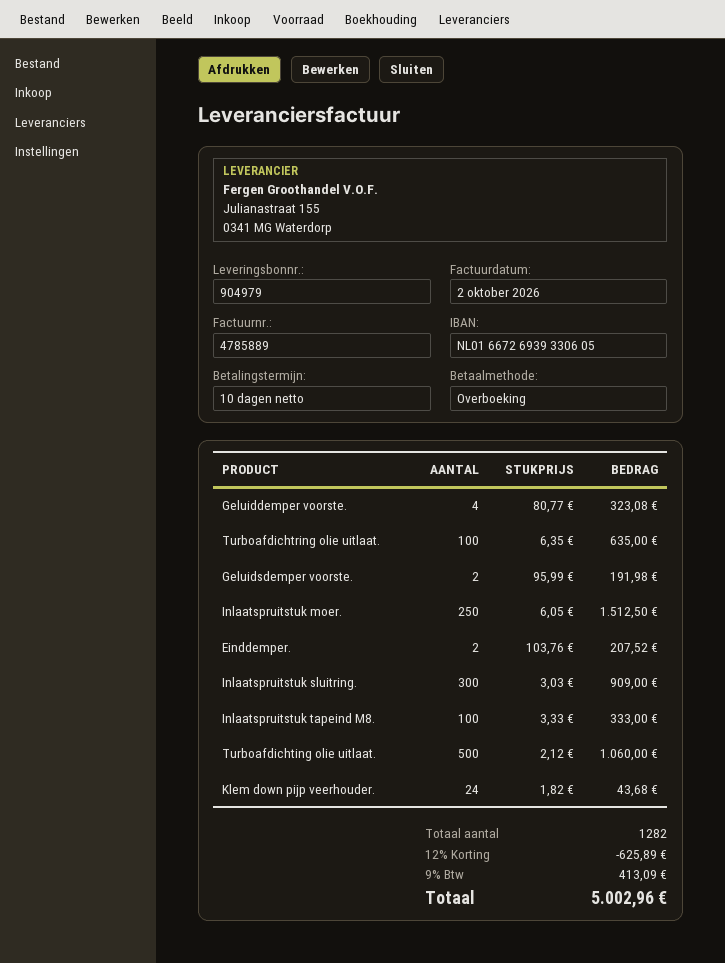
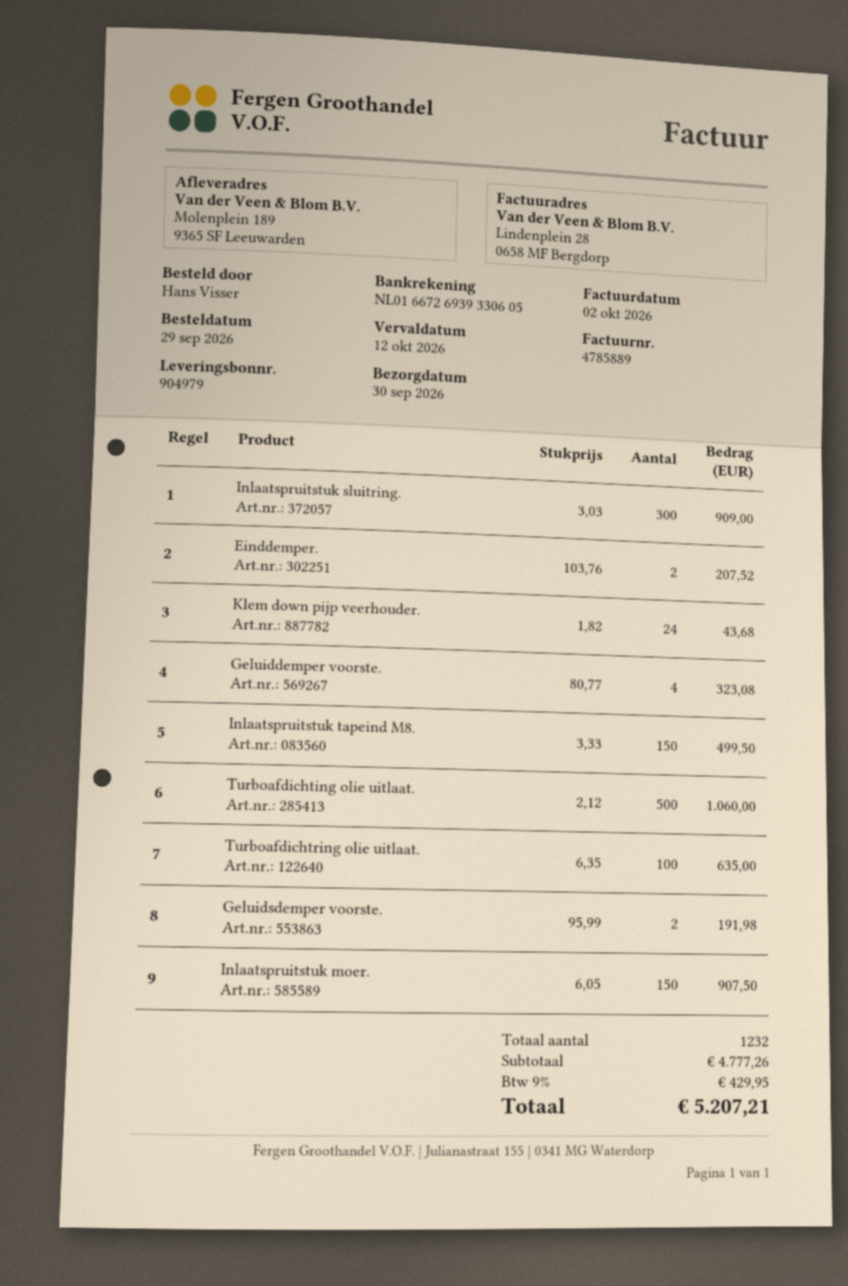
Inlaatspruitstuk moer.: 250 x 6.05 = 1512.50 -> 150 x 6.05 = 907.50
Inlaatspruitstuk tapeind M8.: 100 x 3.33 = 333.00 -> 150 x 3.33 = 499.50
total quantity: 1282 -> 1232
discount: 12% = 625.89 -> none
tax: 9% = 413.09 -> 9% = 429.95
total: 5002.96 -> 5207.21

